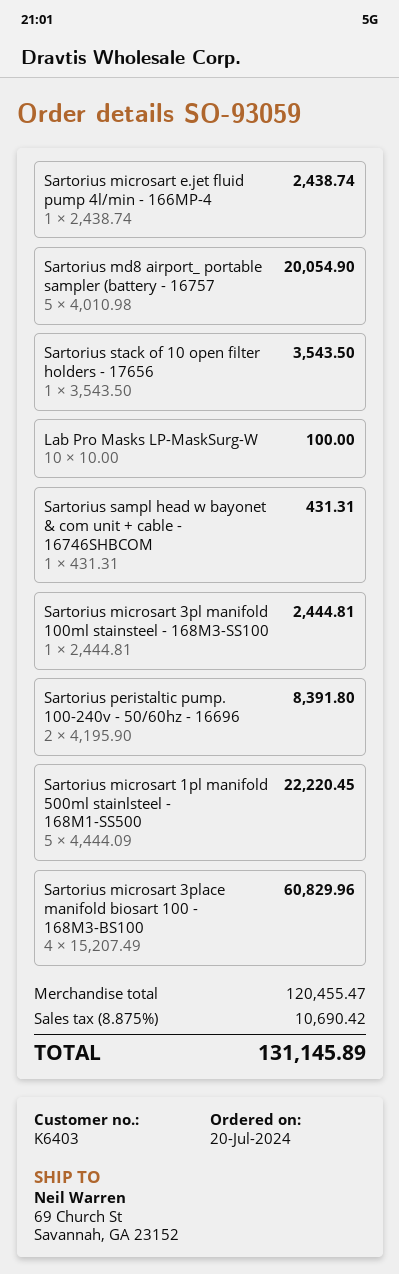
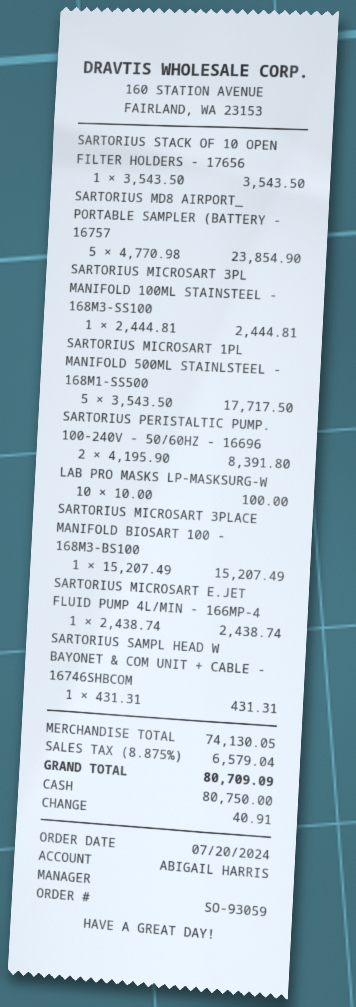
Sartorius md8 airport_ portable sampler (battery - 16757: 5 x 4010.98 = 20054.90 -> 5 x 4770.98 = 23854.90
Sartorius microsart 1pl manifold 500ml stainlsteel - 168M1-SS500: 5 x 4444.09 = 22220.45 -> 5 x 3543.50 = 17717.50
Sartorius microsart 3place manifold biosart 100 - 168M3-BS100: 4 x 15207.49 = 60829.96 -> 1 x 15207.49 = 15207.49
subtotal: 120455.47 -> 74130.05
tax: 8.875% = 10690.42 -> 8.875% = 6579.04
total: 131145.89 -> 80709.09

